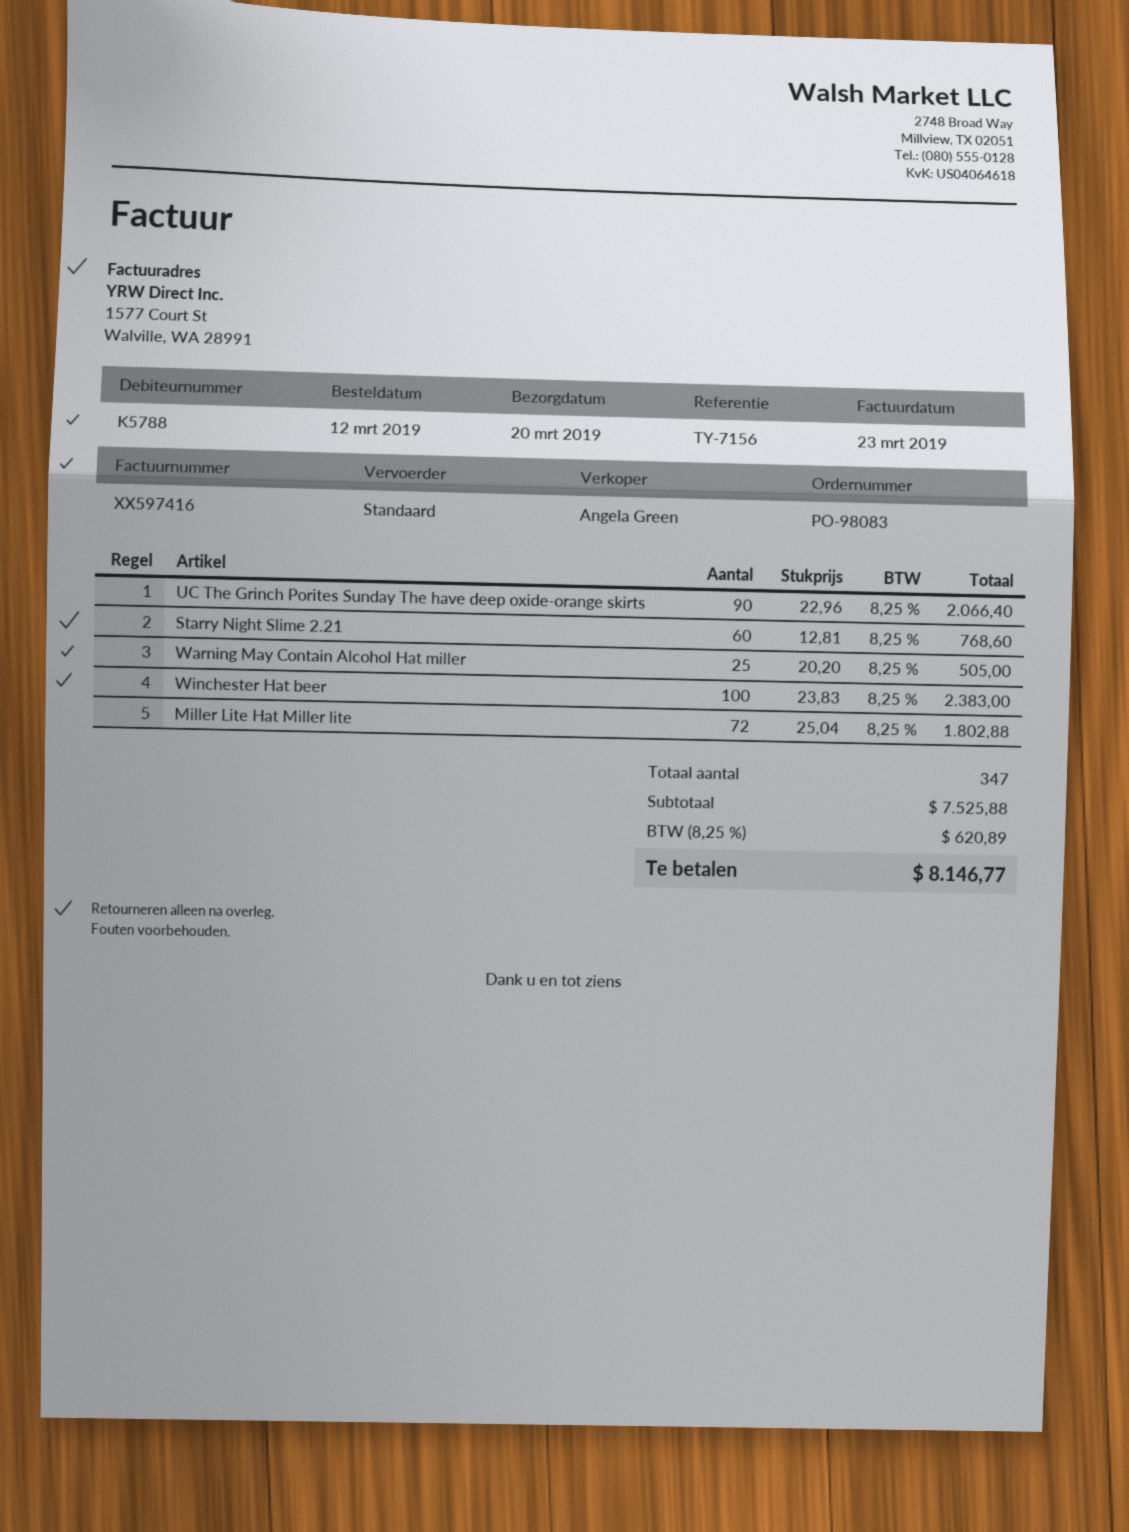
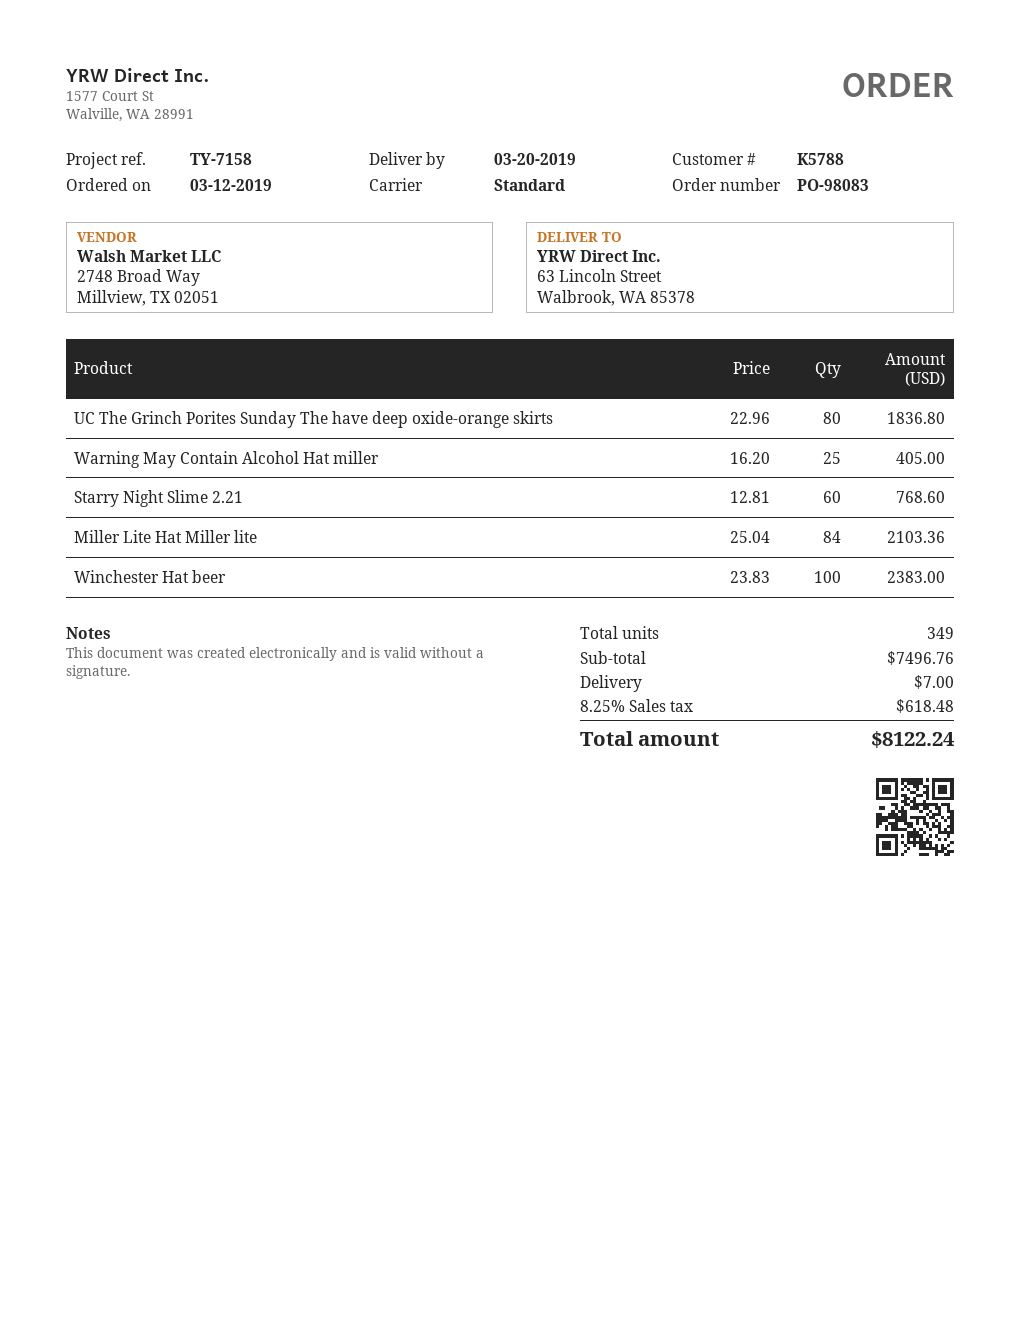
reference: TY-7156 -> TY-7158
UC The Grinch Porites Sunday The have deep oxide-orange skirts: 90 x 22.96 = 2066.40 -> 80 x 22.96 = 1836.80
Warning May Contain Alcohol Hat miller: 25 x 20.20 = 505.00 -> 25 x 16.20 = 405.00
Miller Lite Hat Miller lite: 72 x 25.04 = 1802.88 -> 84 x 25.04 = 2103.36
total quantity: 347 -> 349
subtotal: 7525.88 -> 7496.76
shipping: none -> 7.00
tax: 8.25% = 620.89 -> 8.25% = 618.48
total: 8146.77 -> 8122.24

